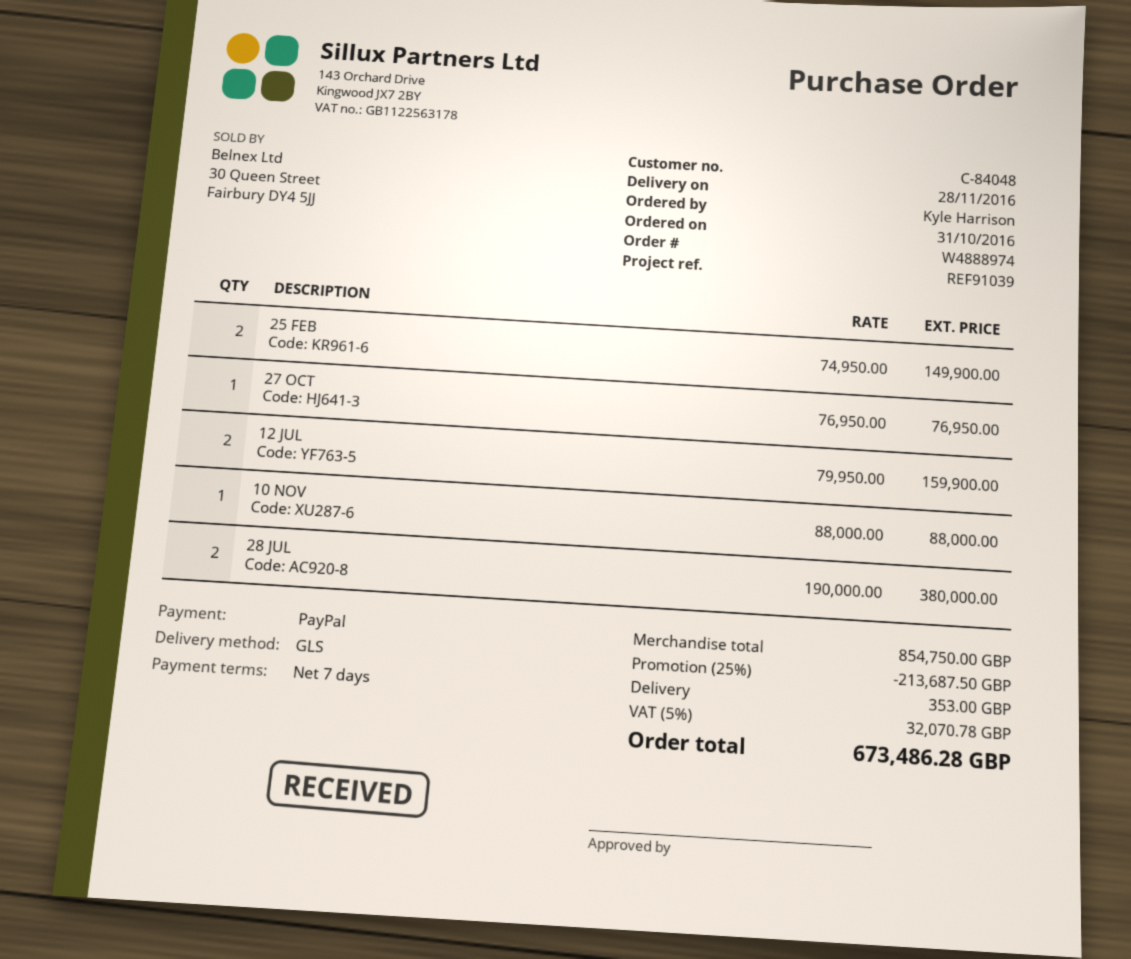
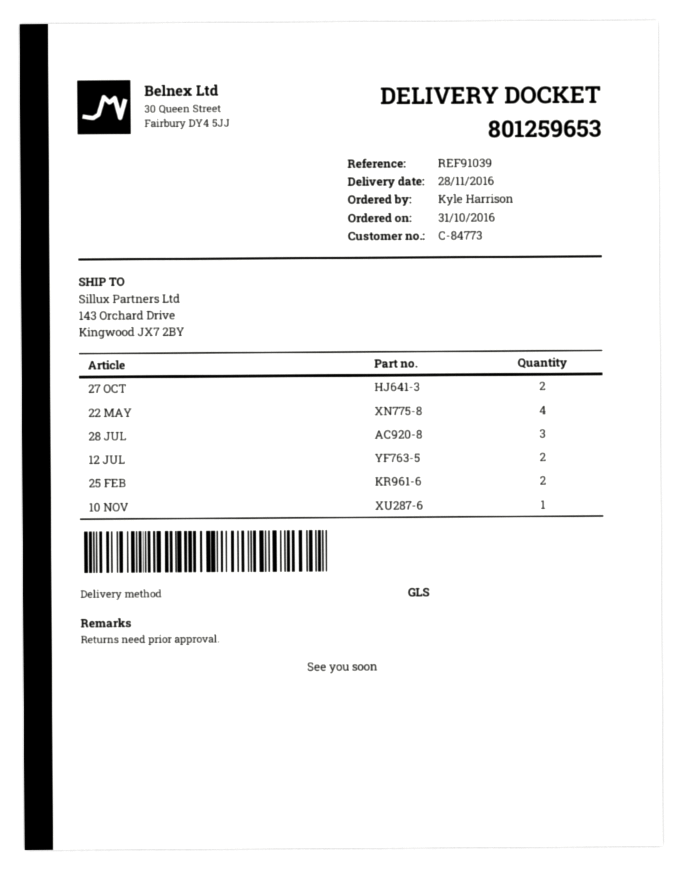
customer number: C-84048 -> C-84773
27 OCT: 1 -> 2
28 JUL: 2 -> 3
22 MAY: none -> 4

